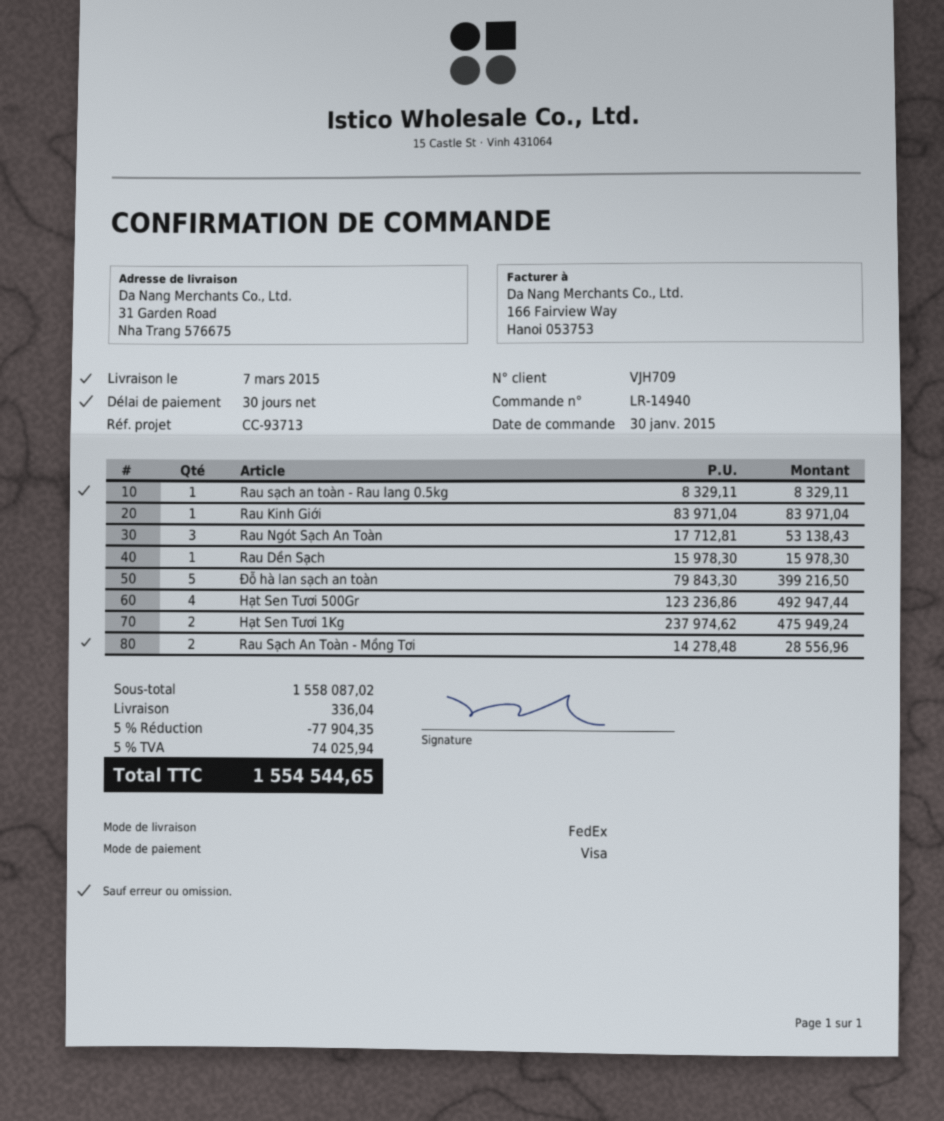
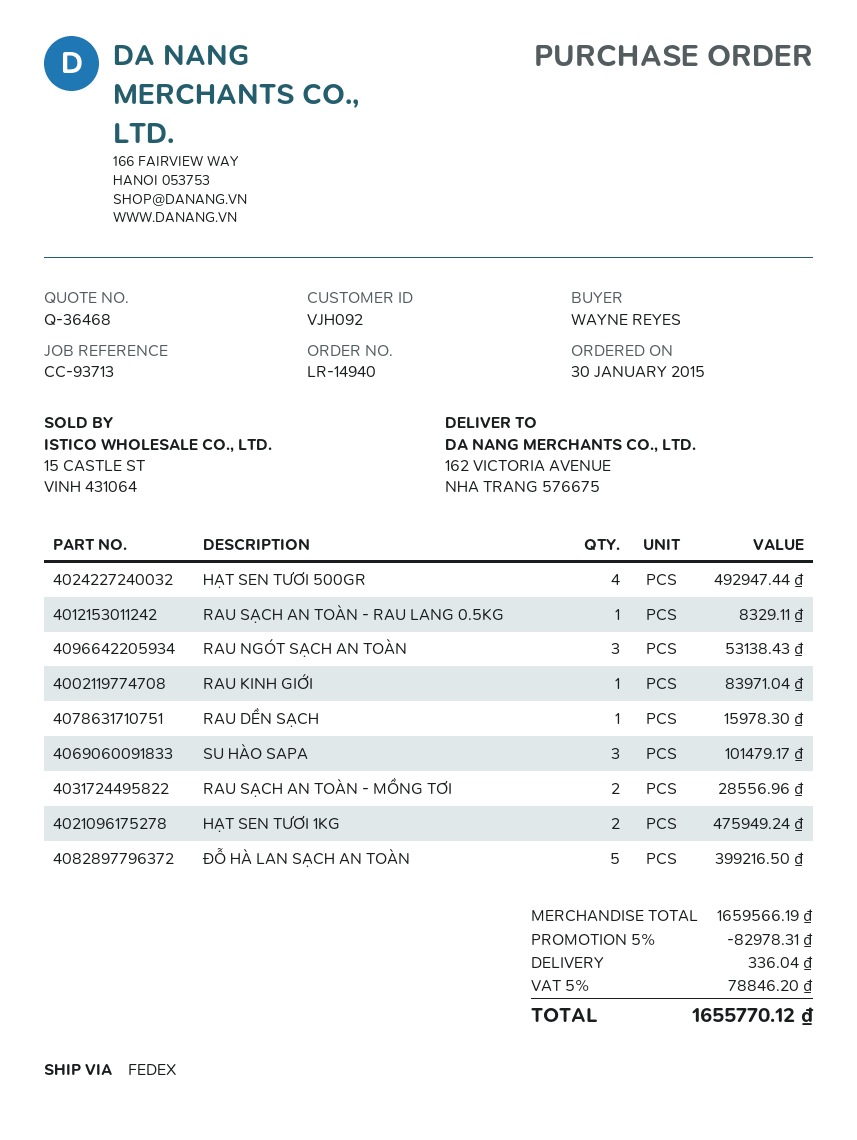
customer number: VJH709 -> VJH092
ship to: 31 Garden Road, Nha Trang 576675 -> 162 VICTORIA AVENUE, NHA TRANG 576675
SU HÀO SAPA: none -> 3 for 101479.17
subtotal: 1558087.02 -> 1659566.19
discount: 5% = 77904.35 -> 5% = 82978.31
tax: 5% = 74025.94 -> 5% = 78846.20
total: 1554544.65 -> 1655770.12

